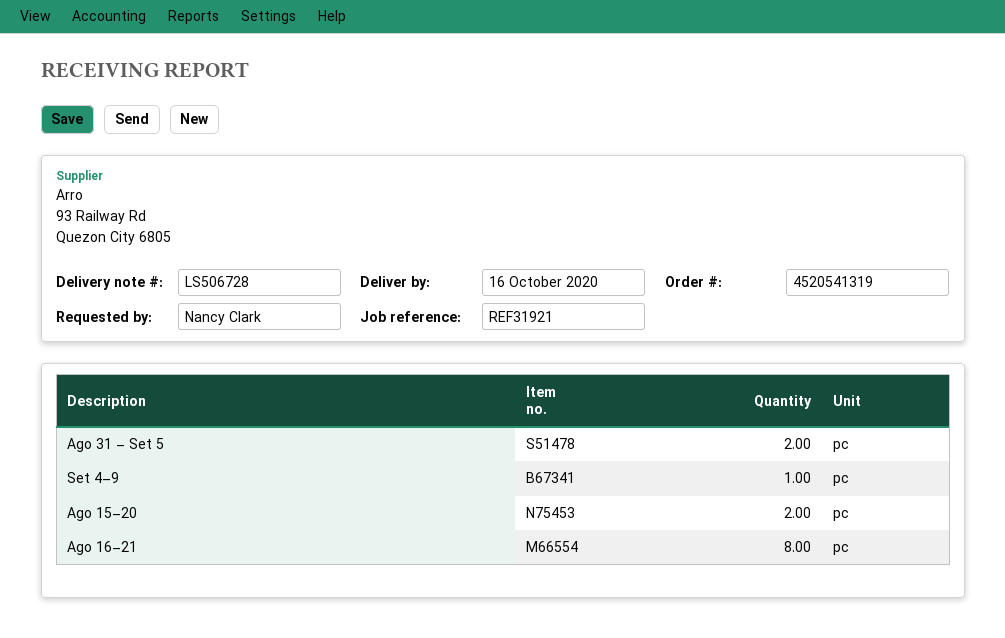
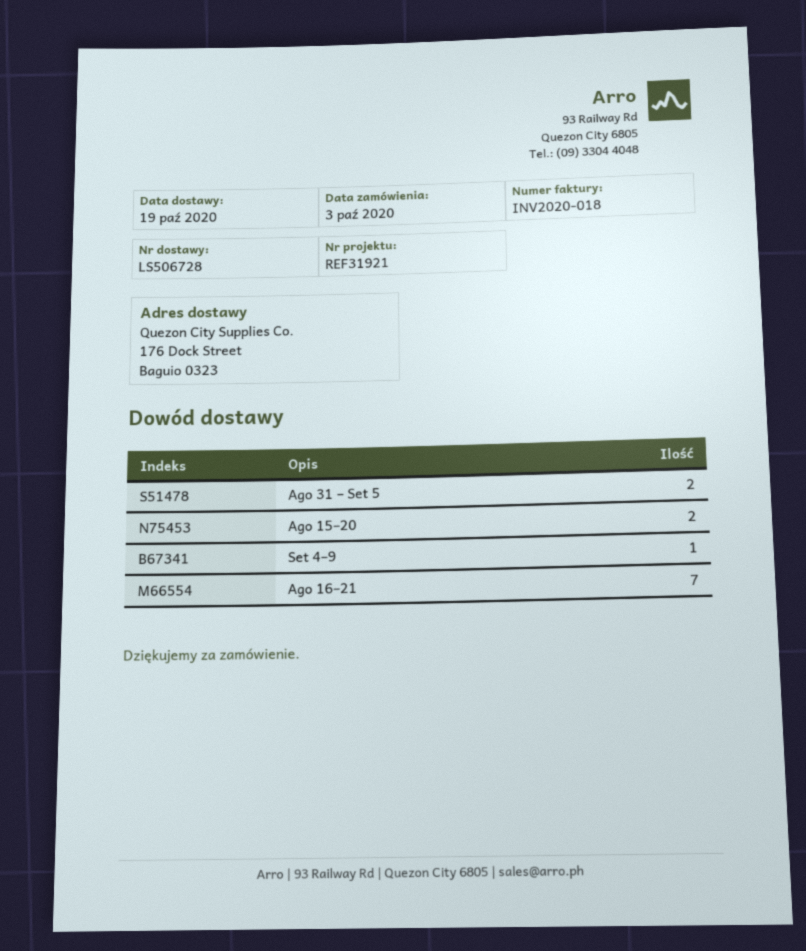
delivery date: 2020-10-16 -> 2020-10-19
Ago 16–21: 8 -> 7

